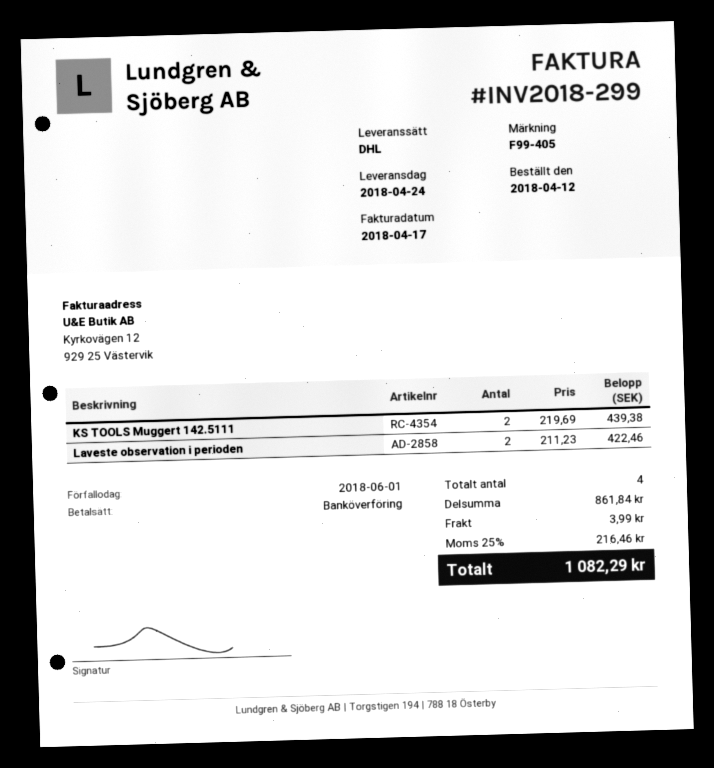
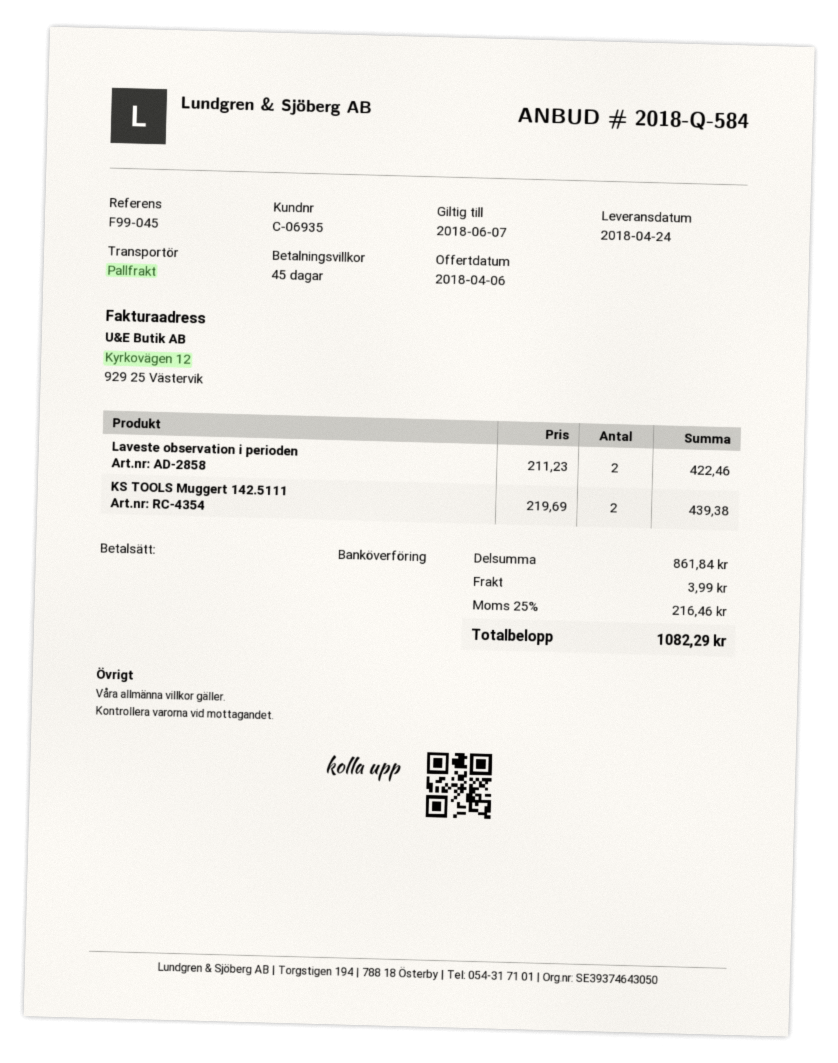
reference: F99-405 -> F99-045
shipping method: DHL -> pallet freight

